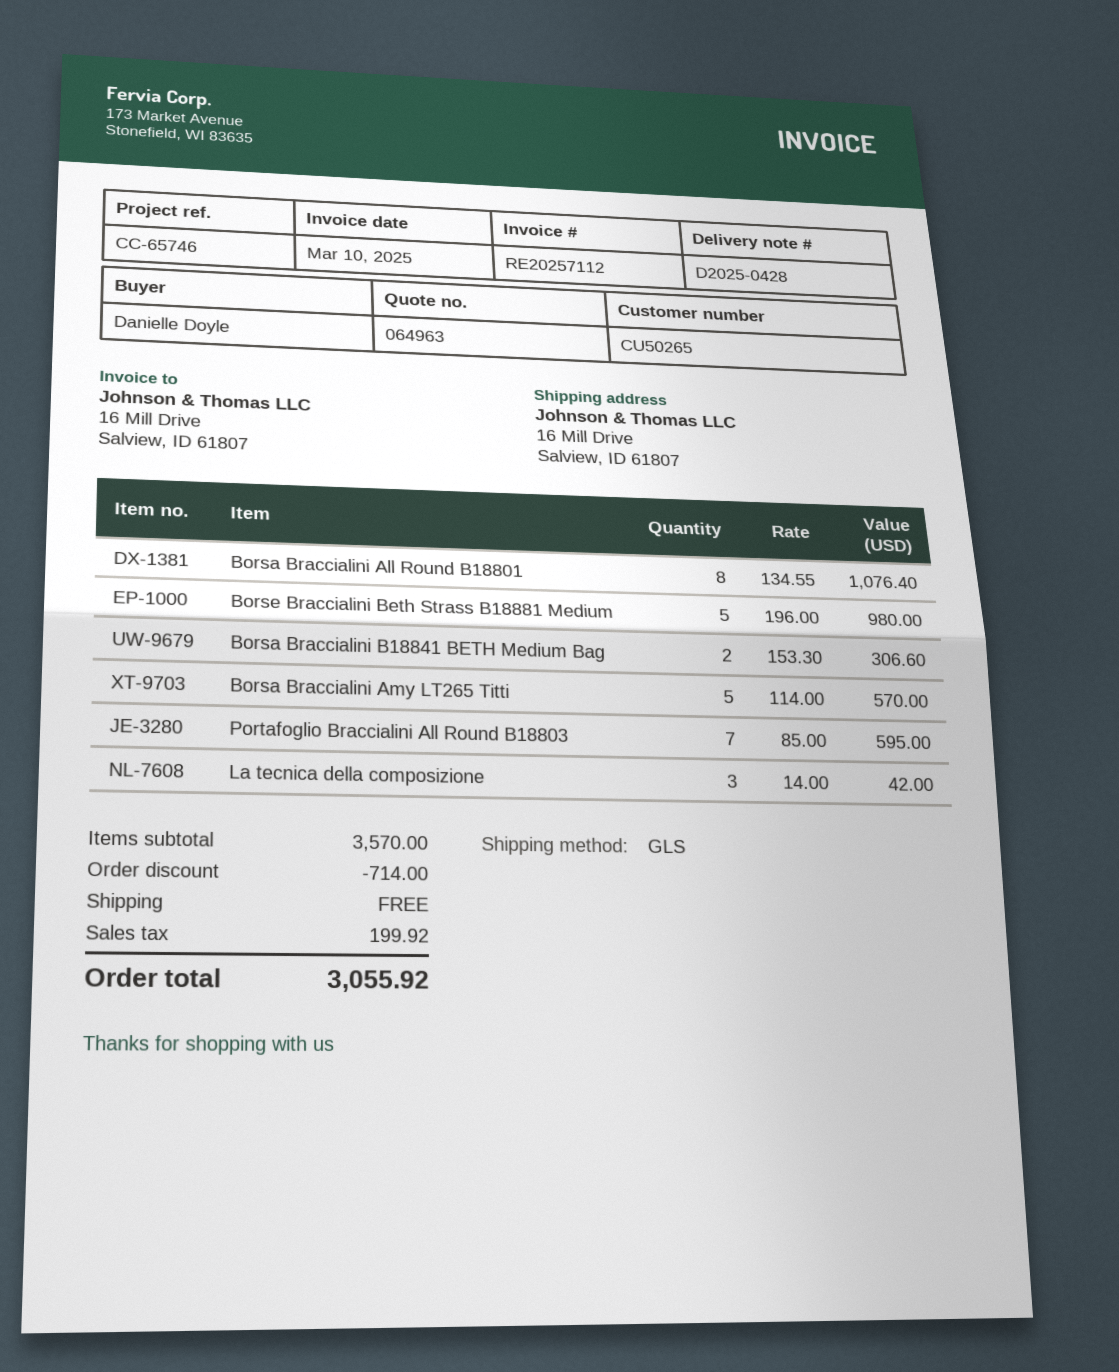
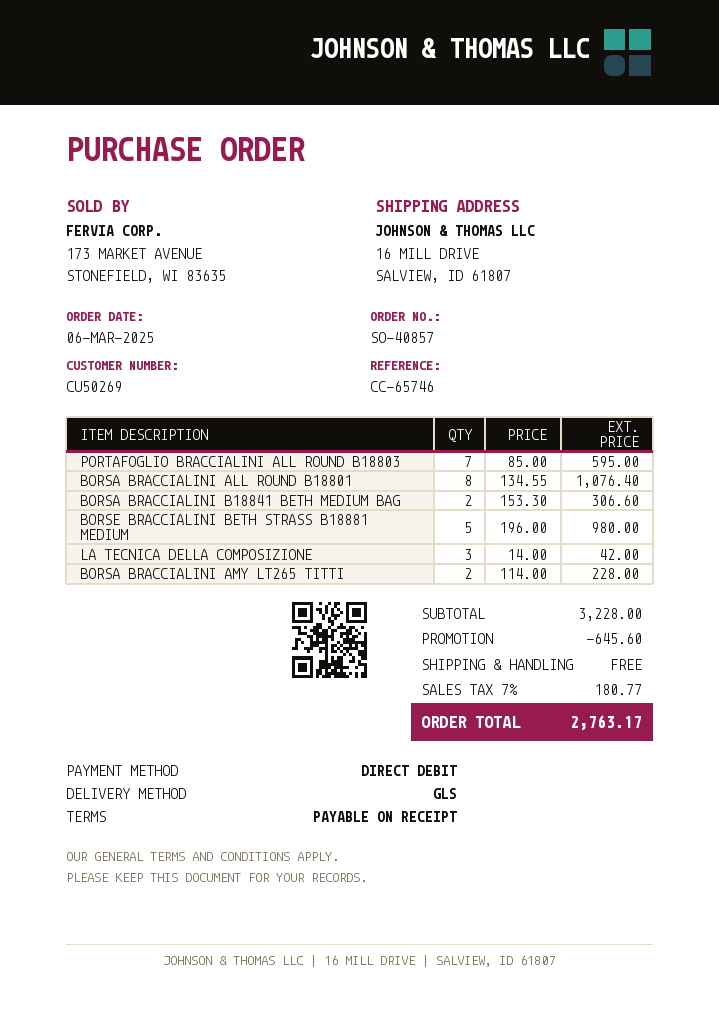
customer number: CU50265 -> CU50269
Borsa Braccialini Amy LT265 Titti: 5 x 114.00 = 570.00 -> 2 x 114.00 = 228.00
subtotal: 3570.00 -> 3228.00
discount: 714.00 -> 645.60
tax: 199.92 -> 180.77
total: 3055.92 -> 2763.17

